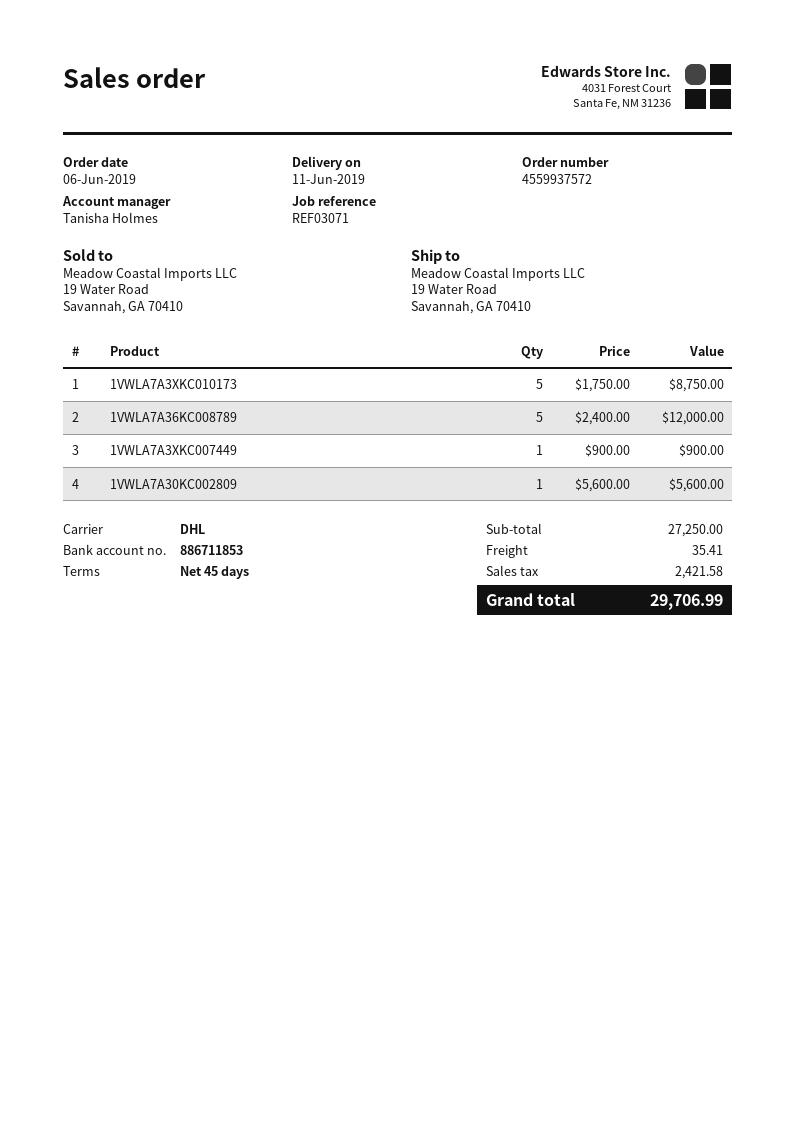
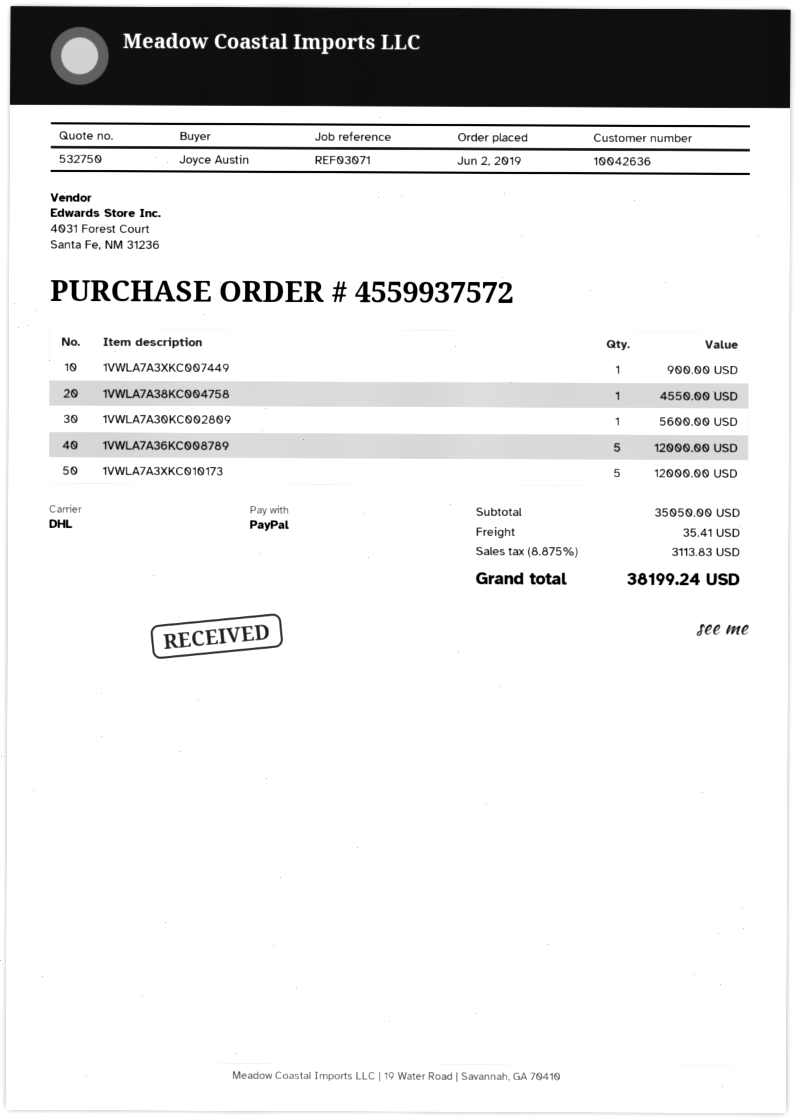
order date: 2019-06-06 -> 2019-06-02
1VWLA7A3XKC010173: 5 for 8750.00 -> 5 for 12000.00
1VWLA7A38KC004758: none -> 1 for 4550.00
subtotal: 27250.00 -> 35050.00
tax: 2421.58 -> 3113.83
total: 29706.99 -> 38199.24

